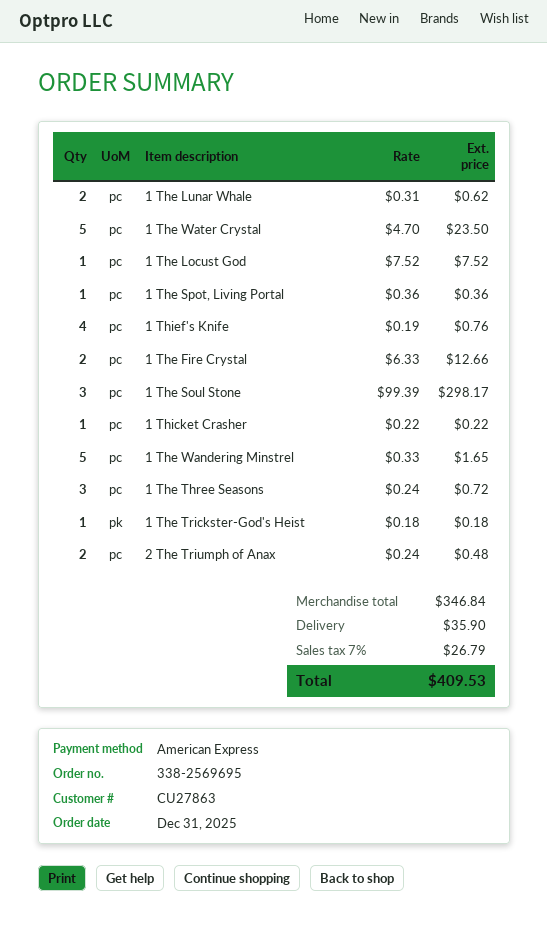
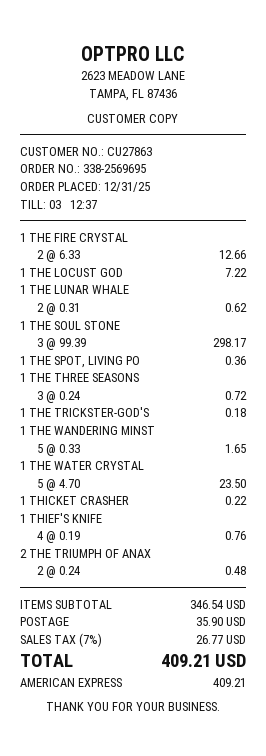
1 The Locust God: 1 x 7.52 = 7.52 -> 1 x 7.22 = 7.22
subtotal: 346.84 -> 346.54
tax: 7% = 26.79 -> 7% = 26.77
total: 409.53 -> 409.21

